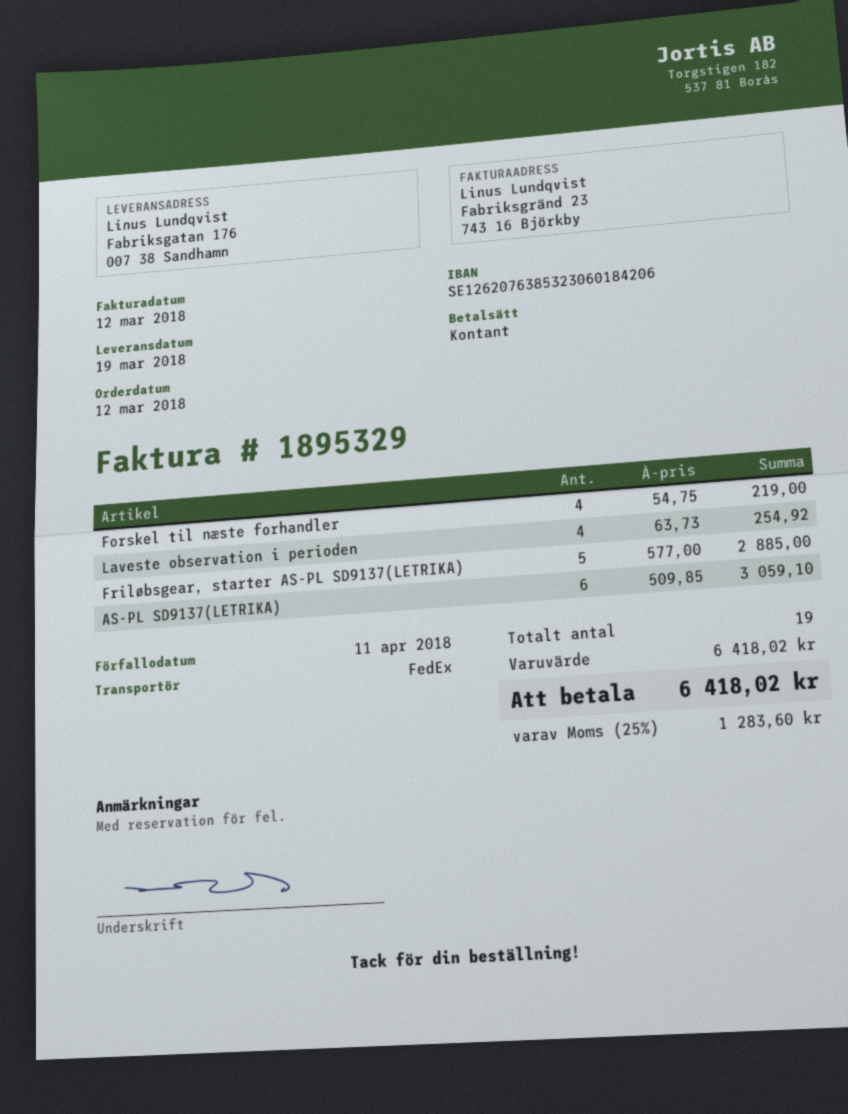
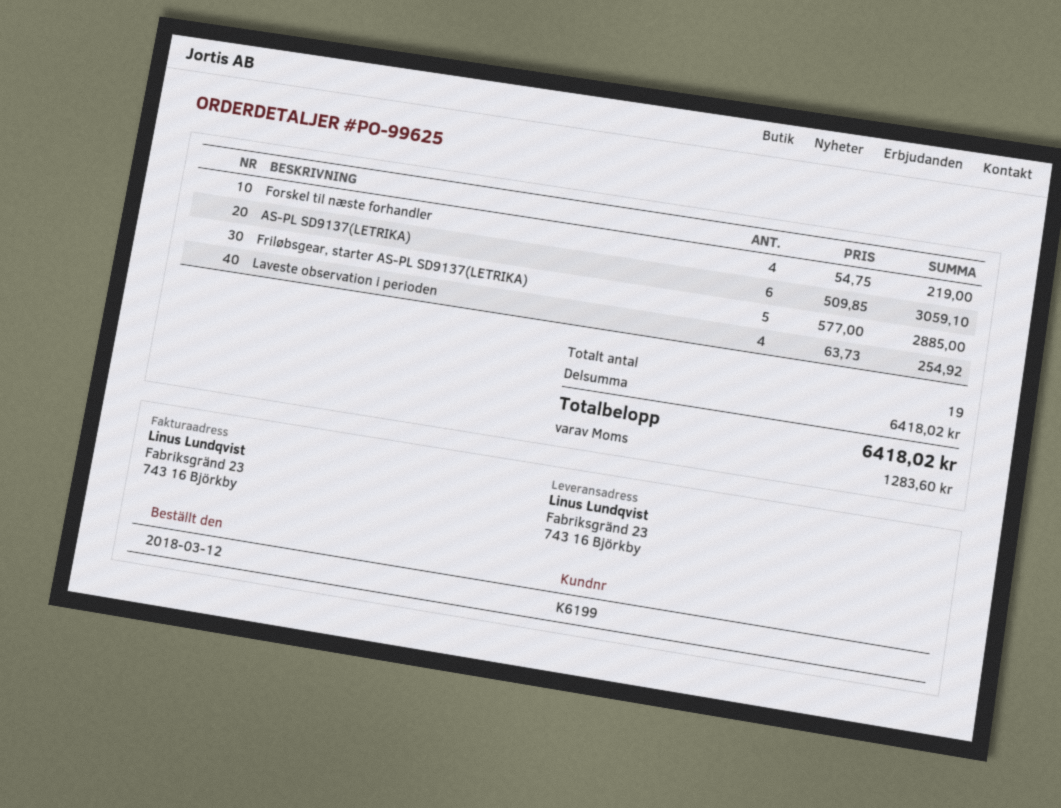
ship to: Fabriksgatan 176, 007 38 Sandhamn -> Fabriksgränd 23, 743 16 Björkby

